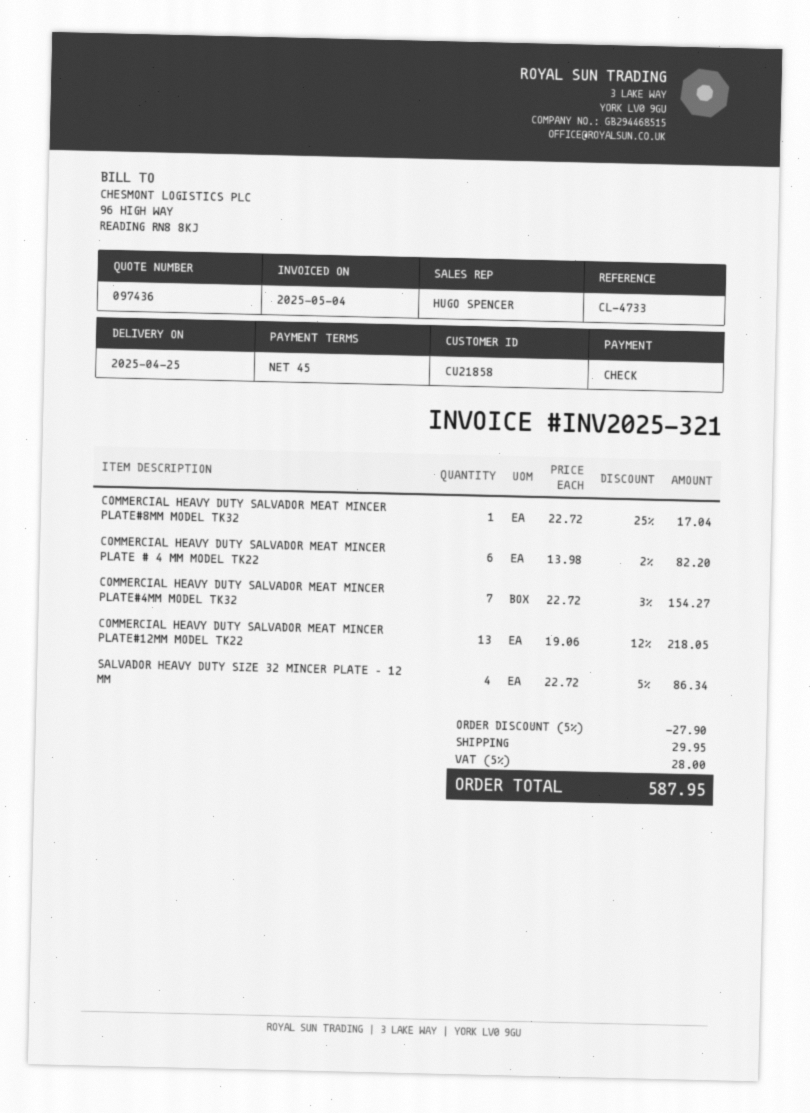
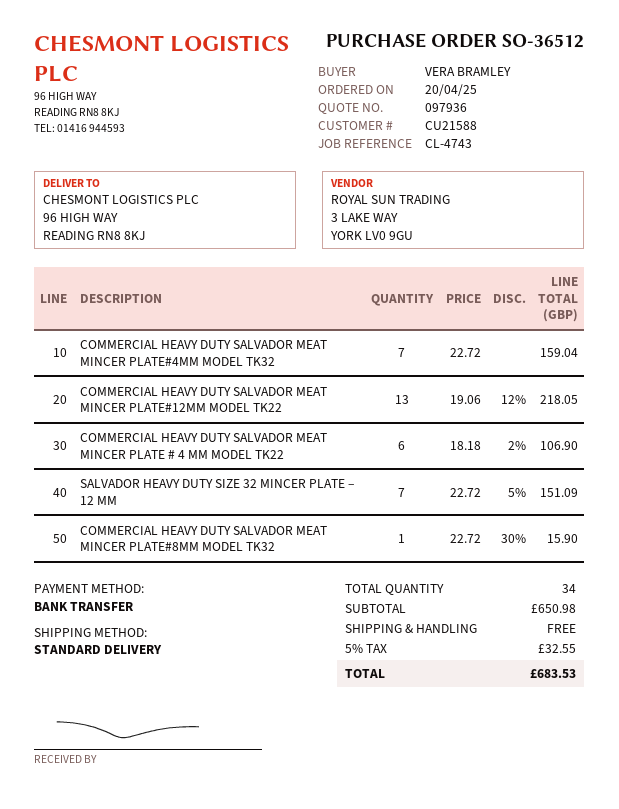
quote number: 097436 -> 097936
customer number: CU21858 -> CU21588
reference: CL-4733 -> CL-4743
payment method: cheque -> bank transfer
COMMERCIAL HEAVY DUTY SALVADOR MEAT MINCER PLATE#8MM MODEL TK32: 1 x 22.72 - 25% = 17.04 -> 1 x 22.72 - 30% = 15.90
COMMERCIAL HEAVY DUTY SALVADOR MEAT MINCER PLATE # 4 MM MODEL TK22: 6 x 13.98 - 2% = 82.20 -> 6 x 18.18 - 2% = 106.90
COMMERCIAL HEAVY DUTY SALVADOR MEAT MINCER PLATE#4MM MODEL TK32: 7 x 22.72 - 3% = 154.27 -> 7 x 22.72 = 159.04
SALVADOR HEAVY DUTY SIZE 32 MINCER PLATE – 12 MM: 4 x 22.72 - 5% = 86.34 -> 7 x 22.72 - 5% = 151.09
discount: 5% = 27.90 -> none
shipping: 29.95 -> 0.00
tax: 5% = 28.00 -> 5% = 32.55
total: 587.95 -> 683.53

